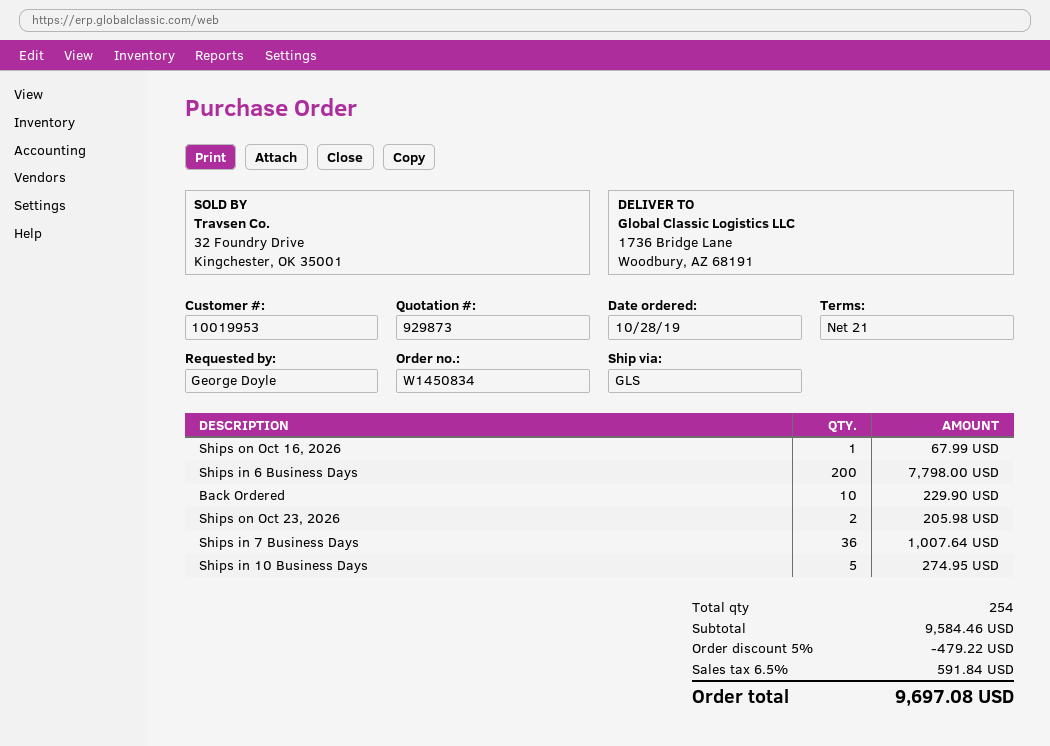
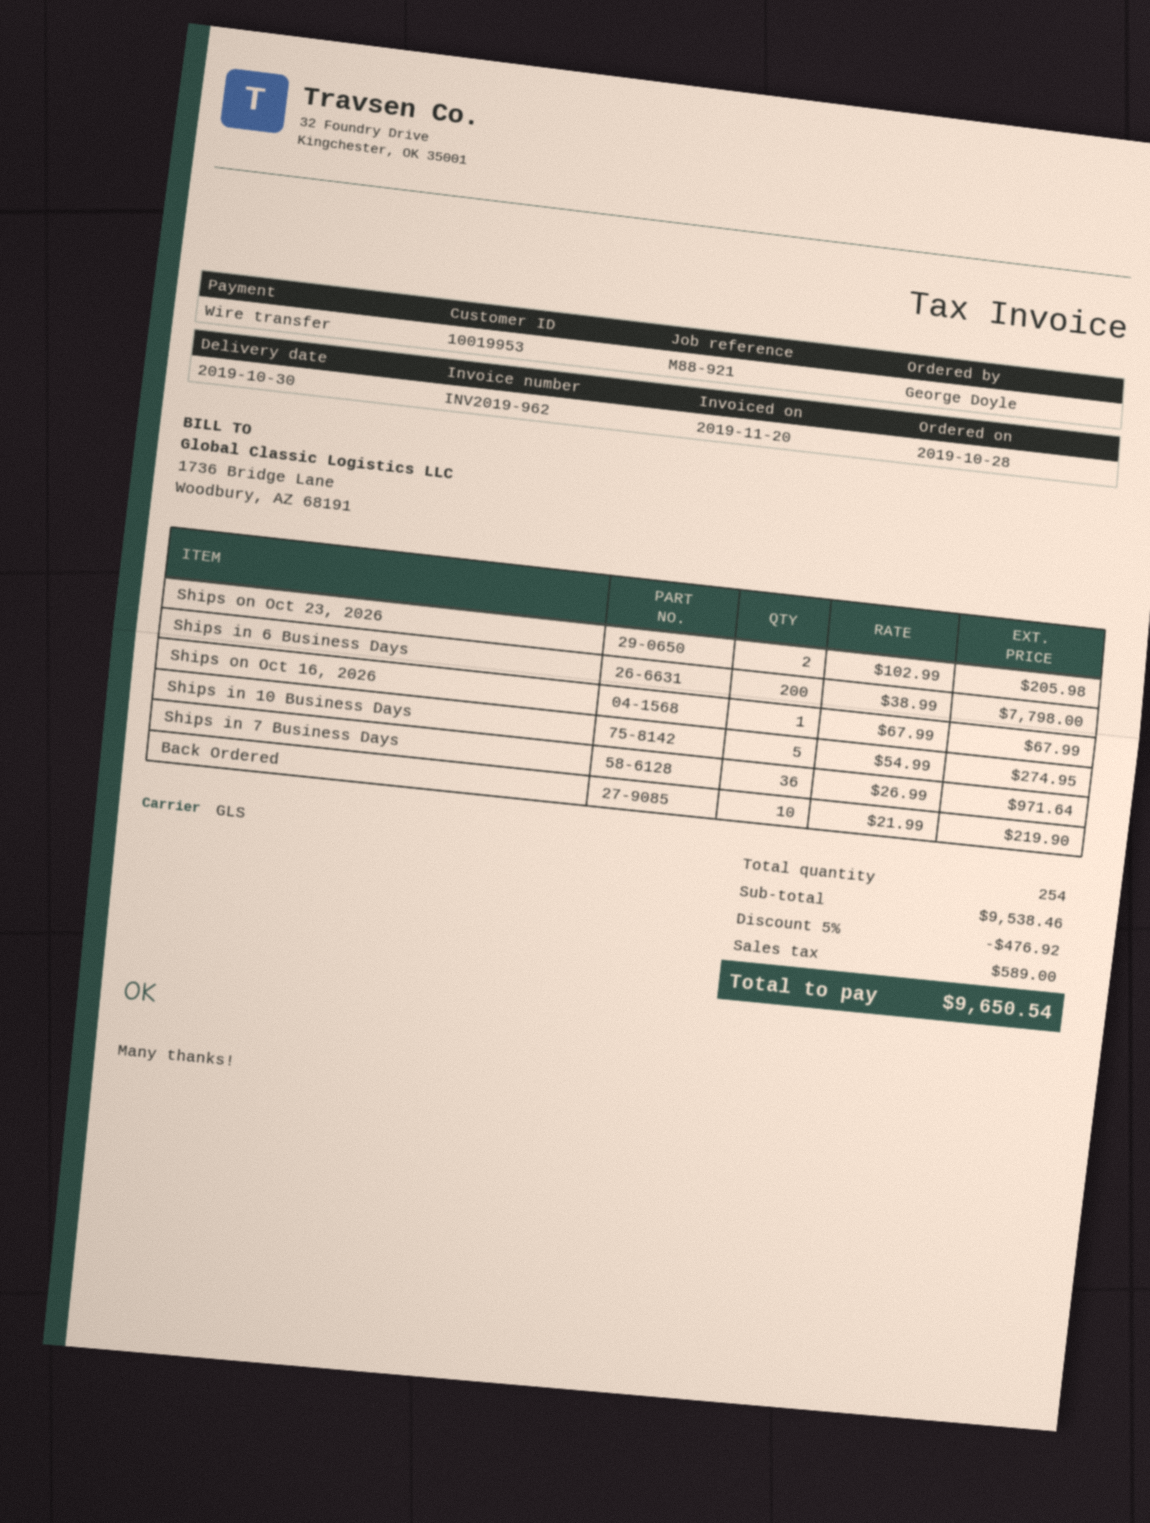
Back Ordered: 10 for 229.90 -> 10 for 219.90
Ships in 7 Business Days: 36 for 1007.64 -> 36 for 971.64
subtotal: 9584.46 -> 9538.46
discount: 5% = 479.22 -> 5% = 476.92
tax: 591.84 -> 589.00
total: 9697.08 -> 9650.54

